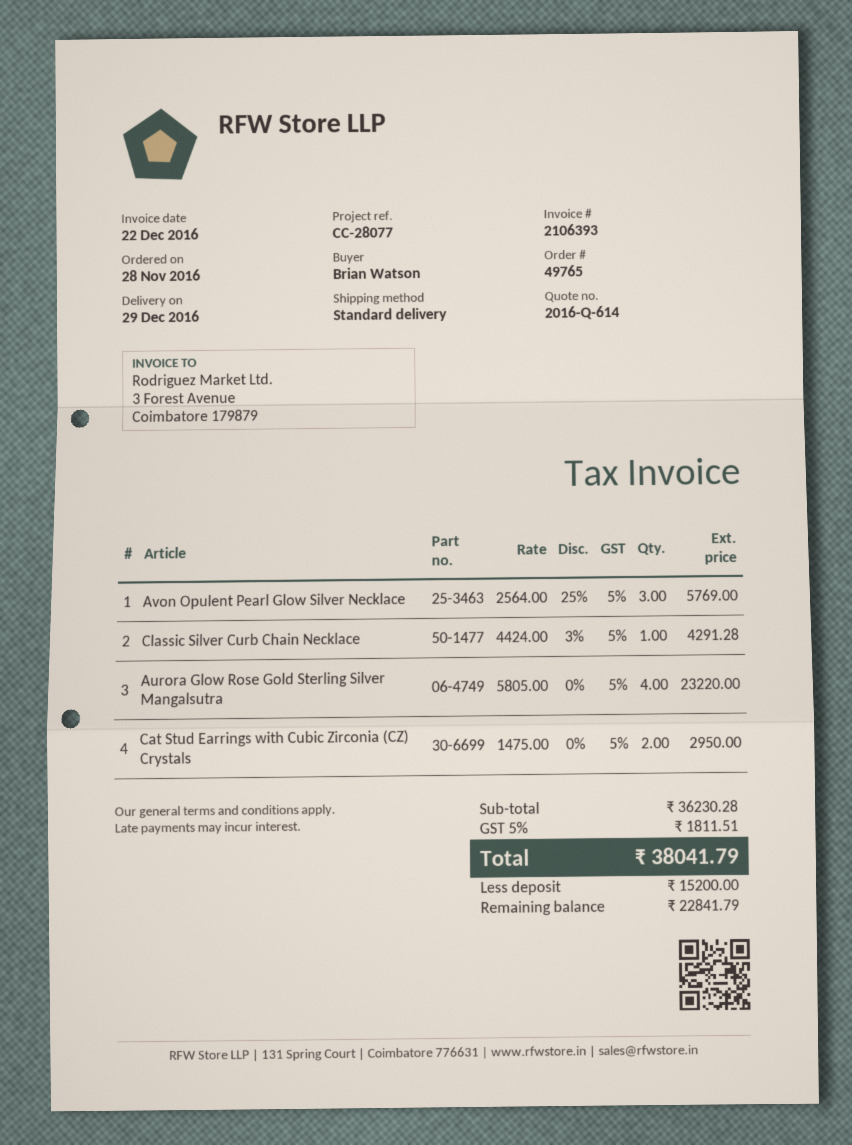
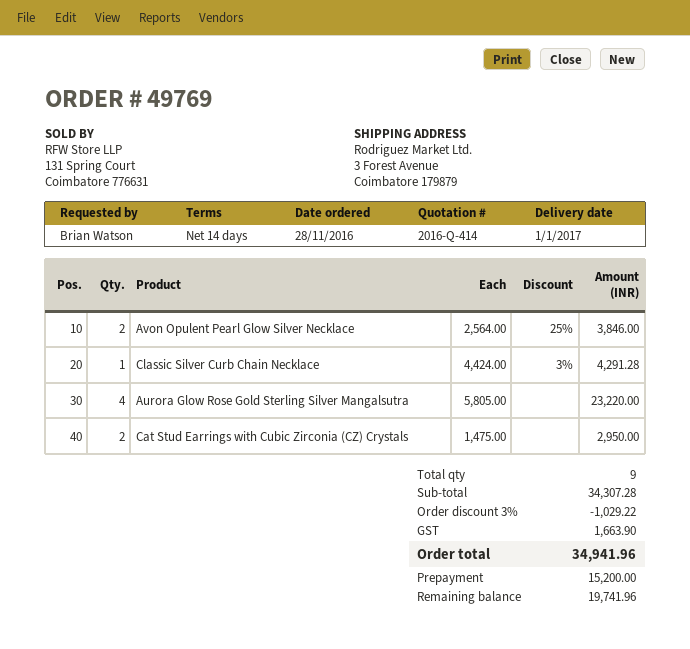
quote number: 2016-Q-614 -> 2016-Q-414
order number: 49765 -> 49769
delivery date: 2016-12-29 -> 2017-01-01
Avon Opulent Pearl Glow Silver Necklace: 3 x 2564.00 - 25% = 5769.00 -> 2 x 2564.00 - 25% = 3846.00
subtotal: 36230.28 -> 34307.28
discount: none -> 3% = 1029.22
tax: 1811.51 -> 1663.90
total: 38041.79 -> 34941.96
balance: 22841.79 -> 19741.96

